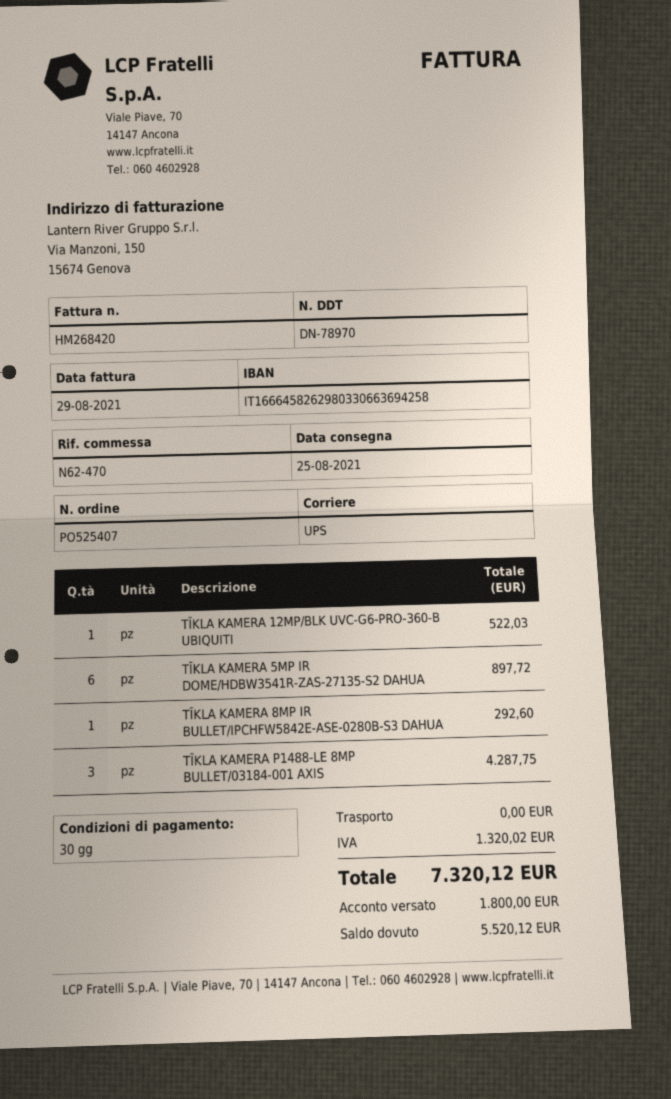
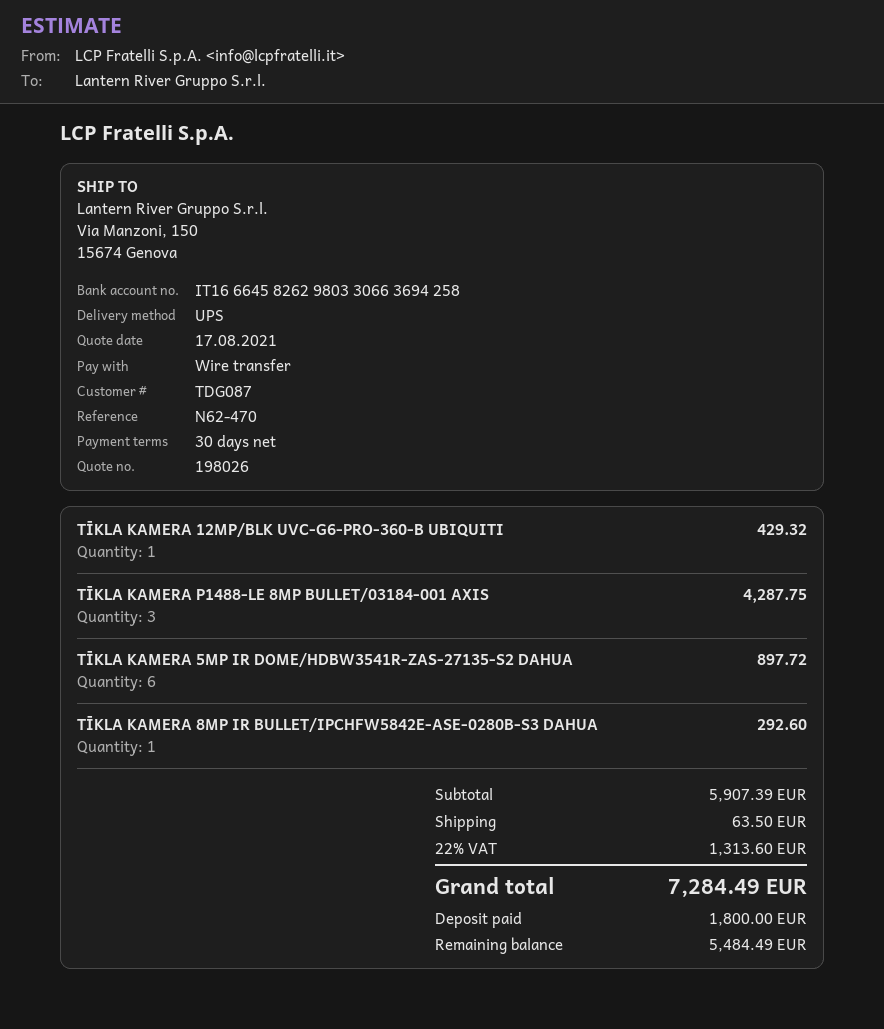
TĪKLA KAMERA 12MP/BLK UVC-G6-PRO-360-B UBIQUITI: 1 for 522.03 -> 1 for 429.32
shipping: 0.00 -> 63.50
tax: 1320.02 -> 1313.60
total: 7320.12 -> 7284.49
balance: 5520.12 -> 5484.49

